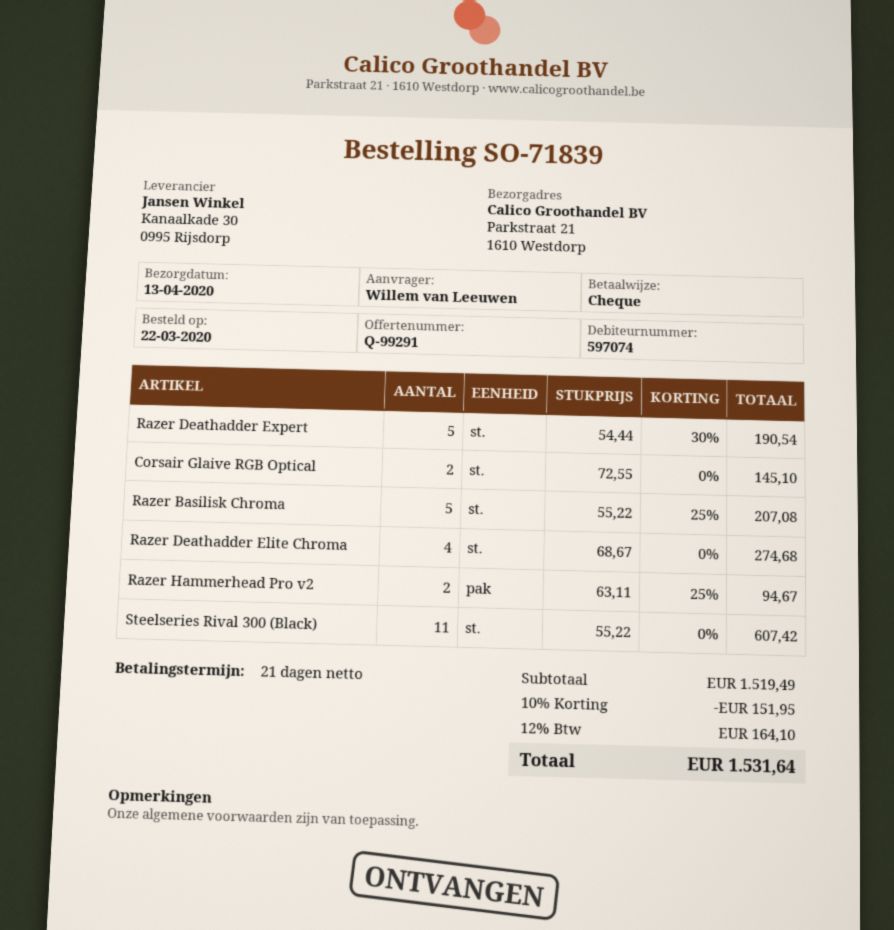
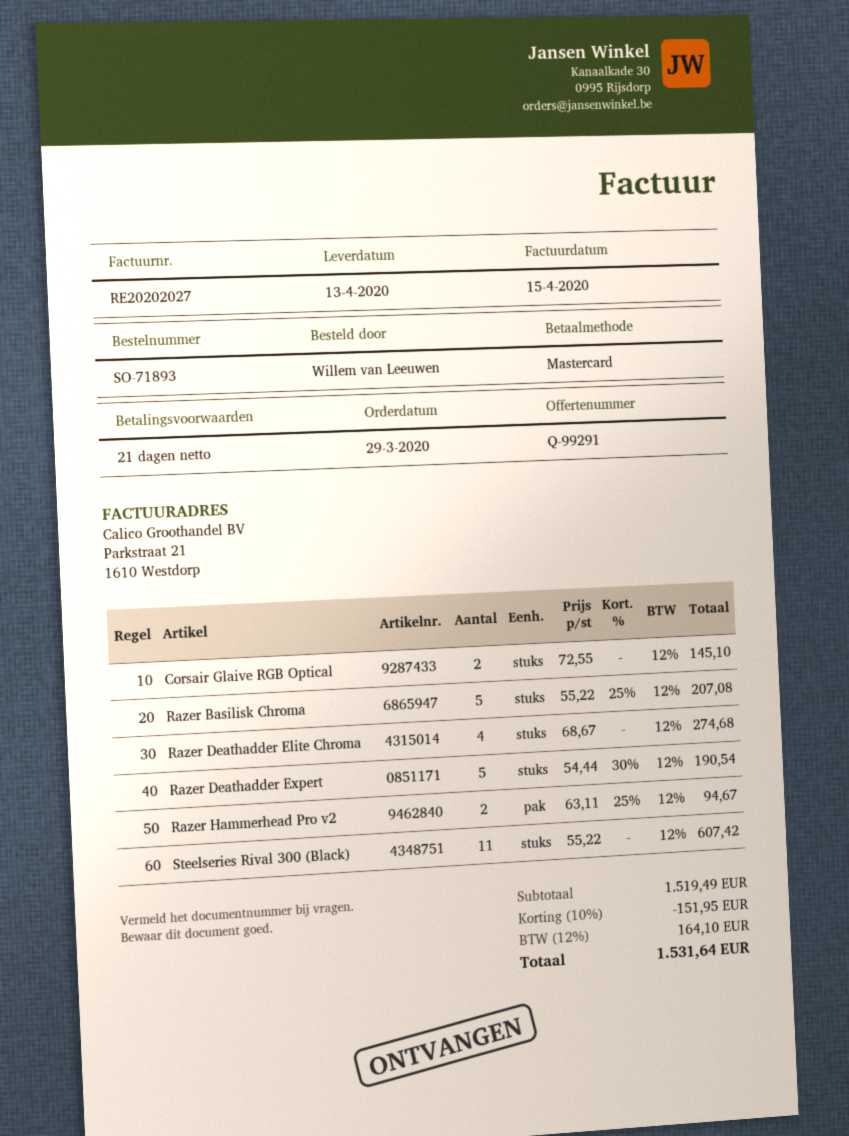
order number: SO-71839 -> SO-71893
order date: 2020-03-22 -> 2020-03-29
payment method: cheque -> Mastercard

